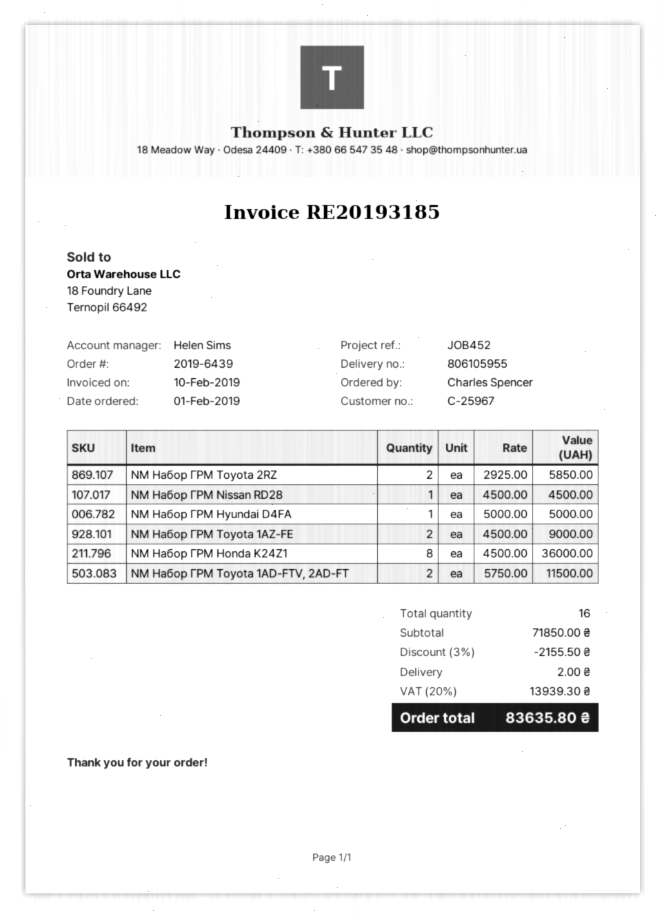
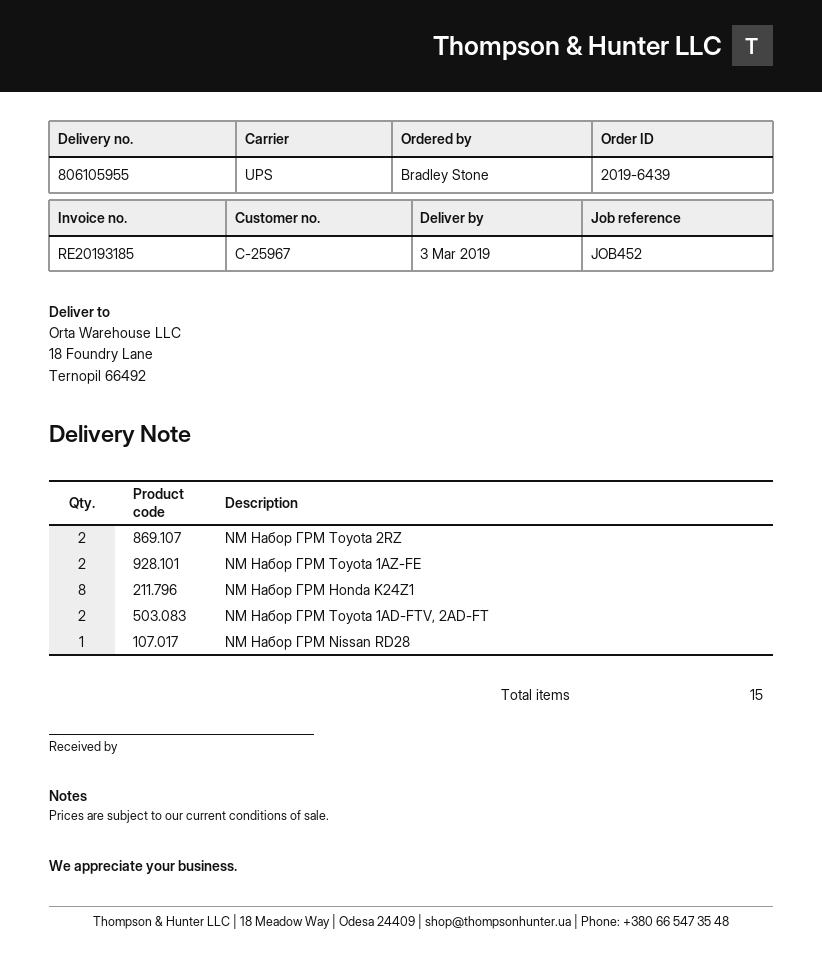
ordered by: Charles Spencer -> Bradley Stone
NM Набор ГРМ Hyundai D4FA: 1 -> none
total quantity: 16 -> 15

